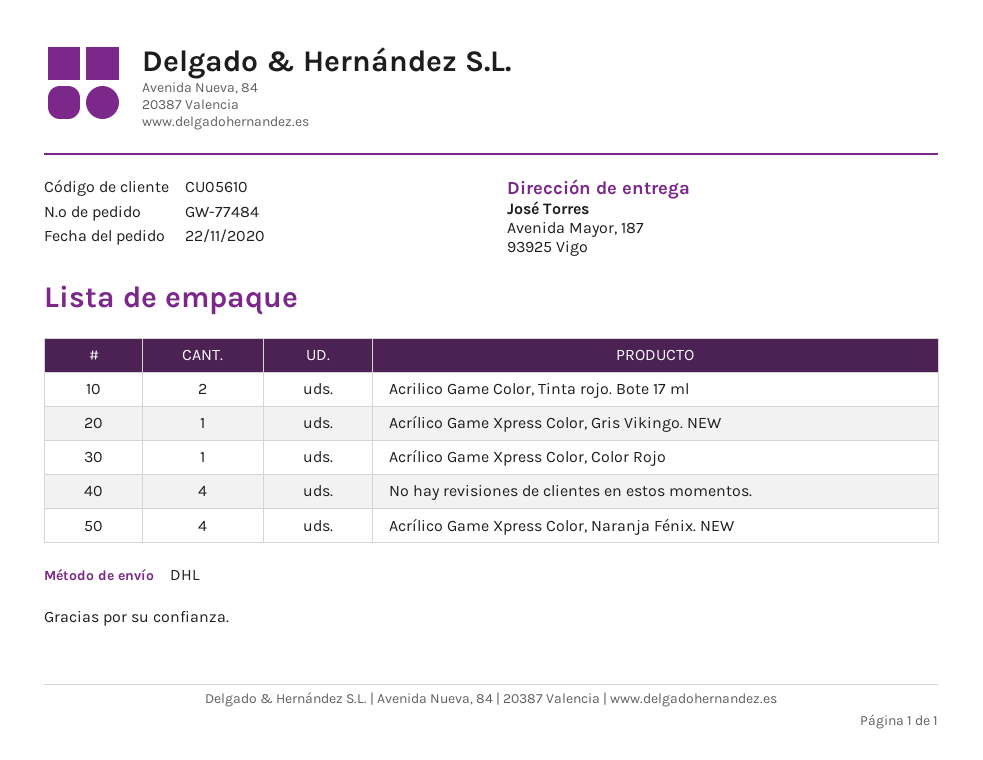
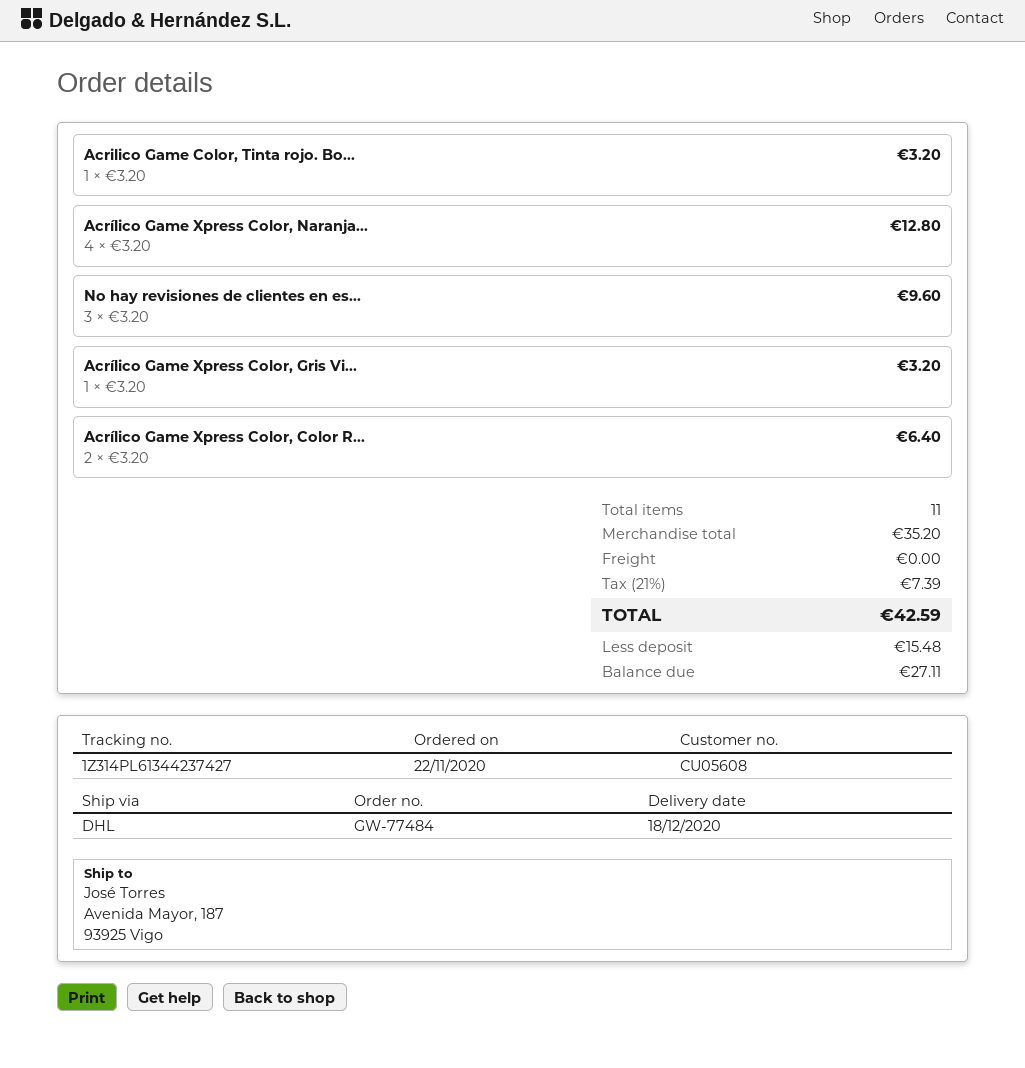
customer number: CU05610 -> CU05608
Acrilico Game Color, Tinta rojo. Bote 17 ml: 2 -> 1
Acrílico Game Xpress Color, Color Rojo: 1 -> 2
No hay revisiones de clientes en estos momentos.: 4 -> 3

